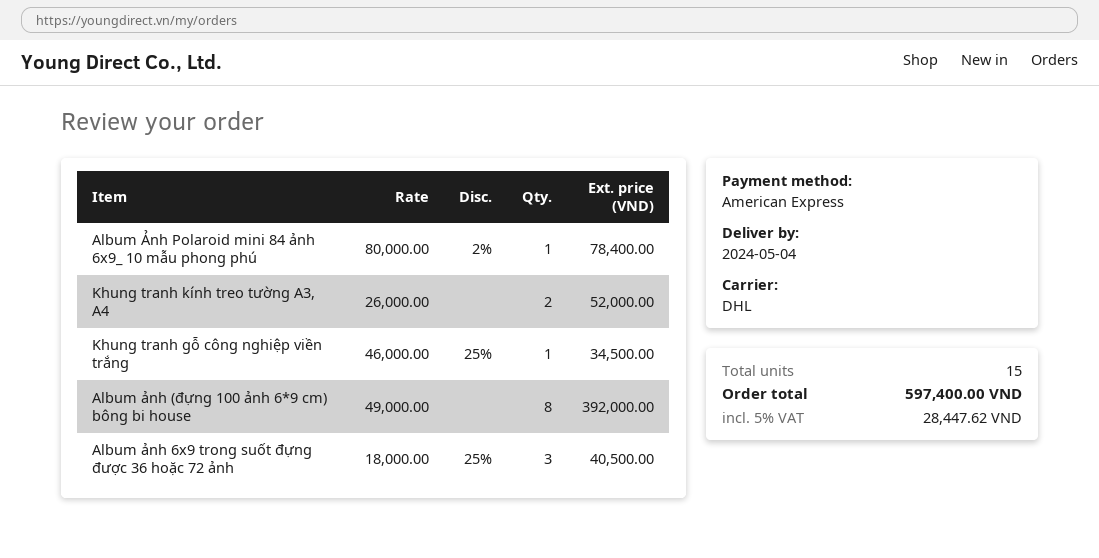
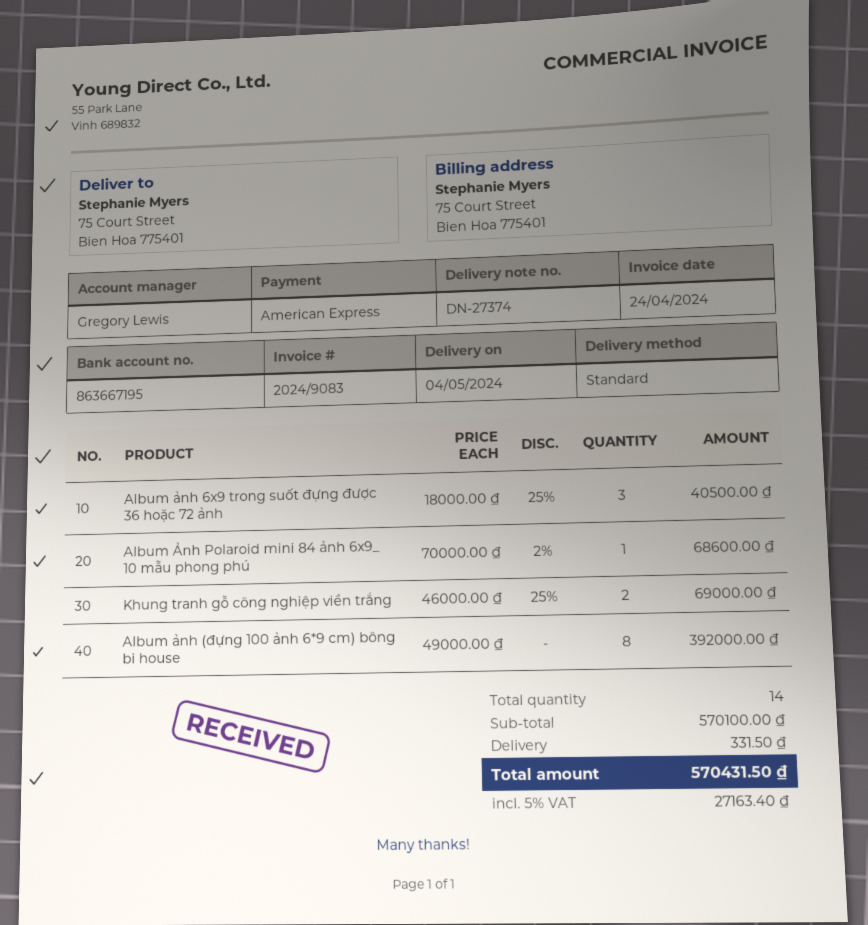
shipping method: DHL -> standard
Album Ảnh Polaroid mini 84 ảnh 6x9_ 10 mẫu phong phú: 1 x 80000.00 - 2% = 78400.00 -> 1 x 70000.00 - 2% = 68600.00
Khung tranh kính treo tường A3, A4: 2 x 26000.00 = 52000.00 -> none
Khung tranh gỗ công nghiệp viền trắng: 1 x 46000.00 - 25% = 34500.00 -> 2 x 46000.00 - 25% = 69000.00
total quantity: 15 -> 14
shipping: none -> 331.50
tax: 5% = 28447.62 -> 5% = 27163.40
total: 597400.00 -> 570431.50

